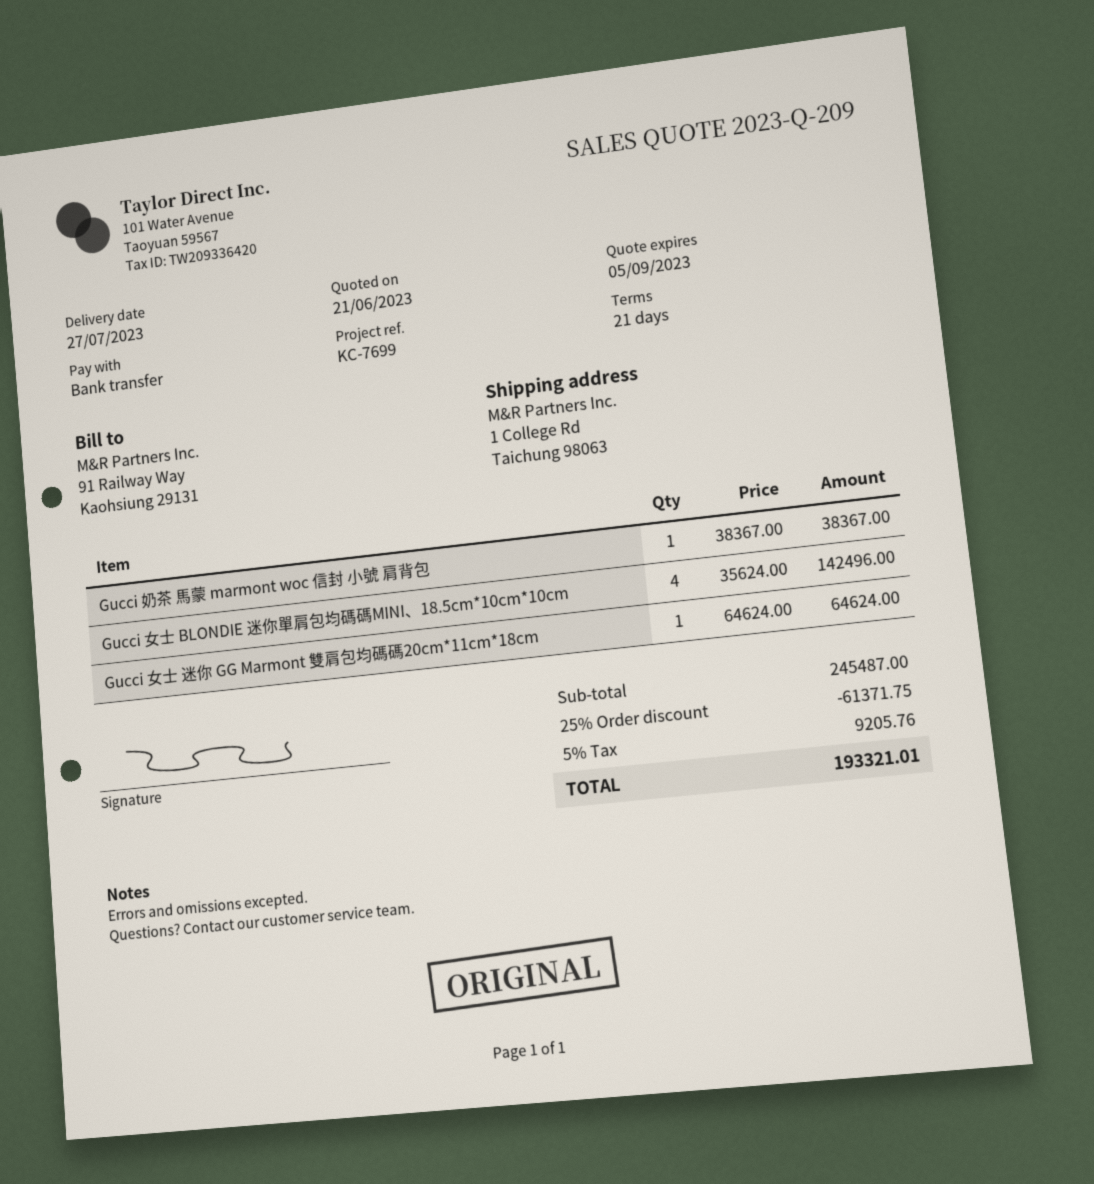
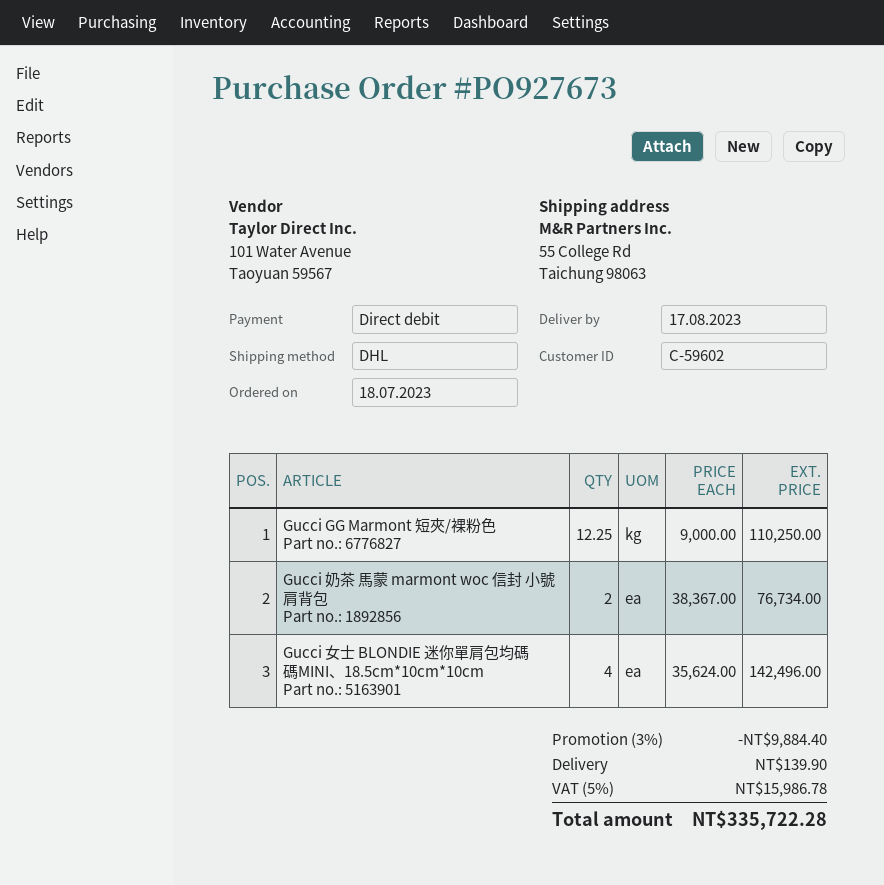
delivery date: 2023-07-27 -> 2023-08-17
payment method: bank transfer -> direct debit
ship to: 1 College Rd, Taichung 98063 -> 55 College Rd, Taichung 98063
Gucci 奶茶 馬蒙 marmont woc 信封 小號 肩背包: 1 x 38367.00 = 38367.00 -> 2 x 38367.00 = 76734.00
Gucci 女士 迷你 GG Marmont 雙肩包均碼碼20cm*11cm*18cm: 1 x 64624.00 = 64624.00 -> none
Gucci GG Marmont 短夾/裸粉色: none -> 12.25 x 9000.00 = 110250.00
discount: 25% = 61371.75 -> 3% = 9884.40
shipping: none -> 139.90
tax: 5% = 9205.76 -> 5% = 15986.78
total: 193321.01 -> 335722.28

